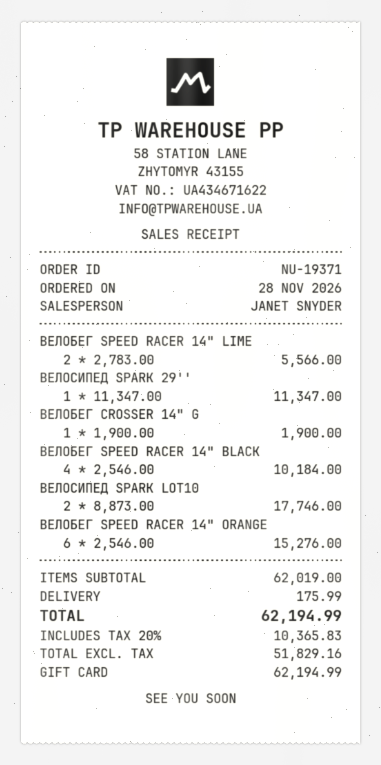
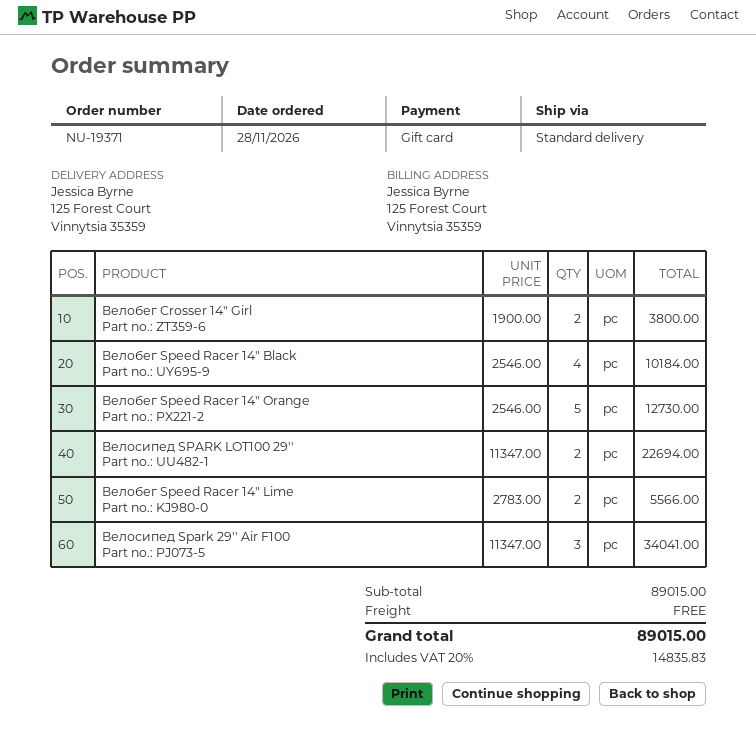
ВЕЛОСИПЕД SPARK 29'': 1 x 11347.00 = 11347.00 -> 3 x 11347.00 = 34041.00
ВЕЛОБЕГ CROSSER 14" G: 1 x 1900.00 = 1900.00 -> 2 x 1900.00 = 3800.00
ВЕЛОСИПЕД SPARK LOT10: 2 x 8873.00 = 17746.00 -> 2 x 11347.00 = 22694.00
ВЕЛОБЕГ SPEED RACER 14" ORANGE: 6 x 2546.00 = 15276.00 -> 5 x 2546.00 = 12730.00
subtotal: 62019.00 -> 89015.00
shipping: 175.99 -> 0.00
tax: 20% = 10365.83 -> 20% = 14835.83
total: 62194.99 -> 89015.00

